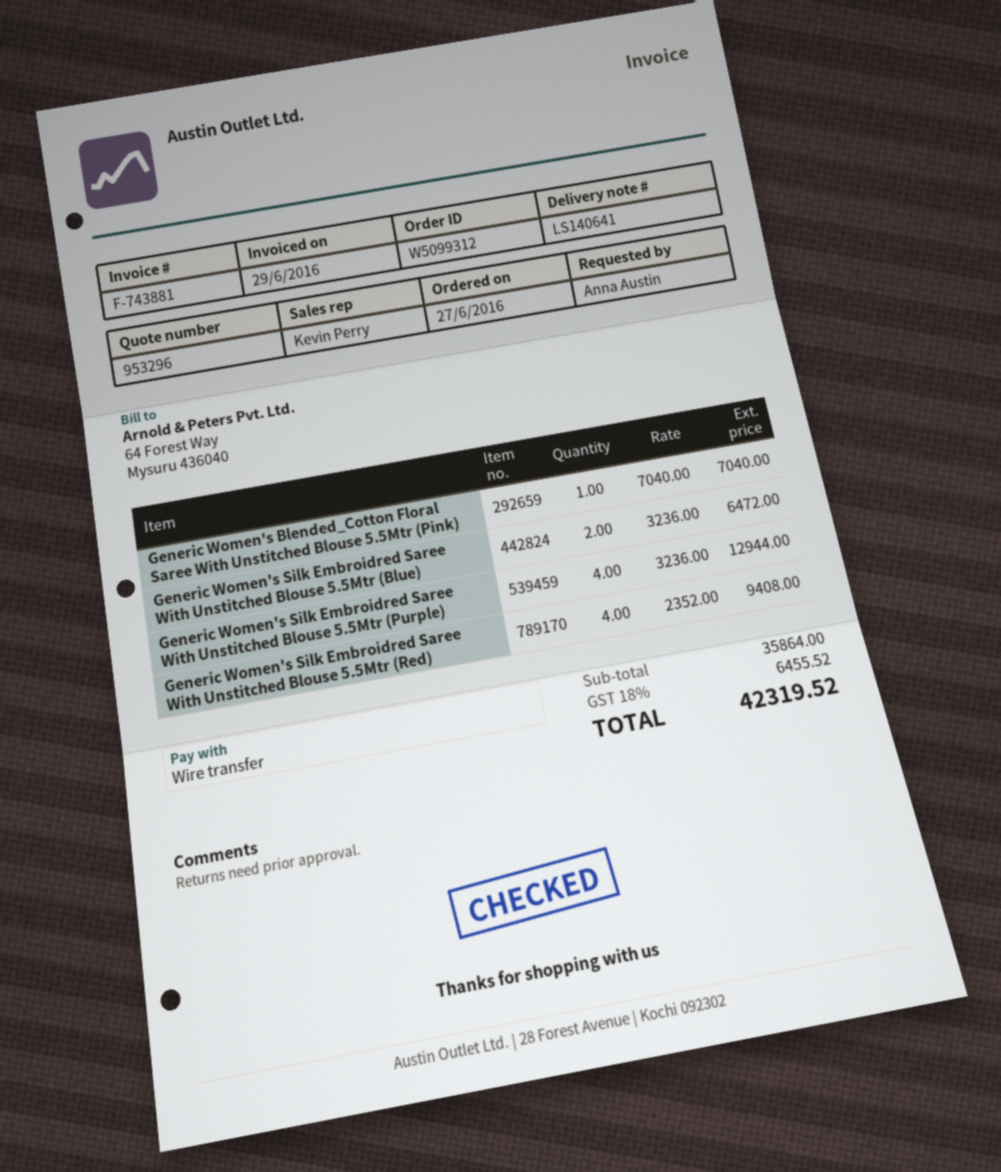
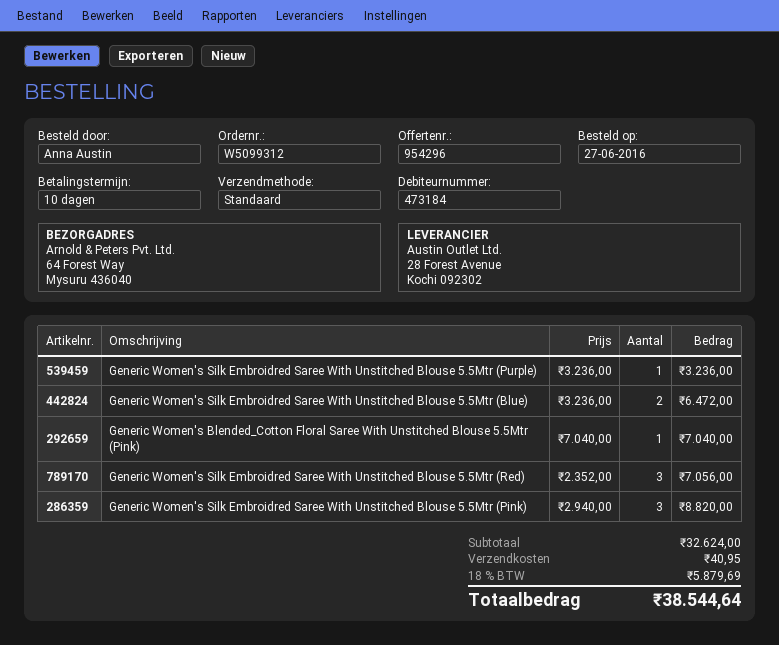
quote number: 953296 -> 954296
Generic Women's Silk Embroidred Saree With Unstitched Blouse 5.5Mtr (Purple): 4 x 3236.00 = 12944.00 -> 1 x 3236.00 = 3236.00
Generic Women's Silk Embroidred Saree With Unstitched Blouse 5.5Mtr (Red): 4 x 2352.00 = 9408.00 -> 3 x 2352.00 = 7056.00
Generic Women's Silk Embroidred Saree With Unstitched Blouse 5.5Mtr (Pink): none -> 3 x 2940.00 = 8820.00
subtotal: 35864.00 -> 32624.00
shipping: none -> 40.95
tax: 18% = 6455.52 -> 18% = 5879.69
total: 42319.52 -> 38544.64

